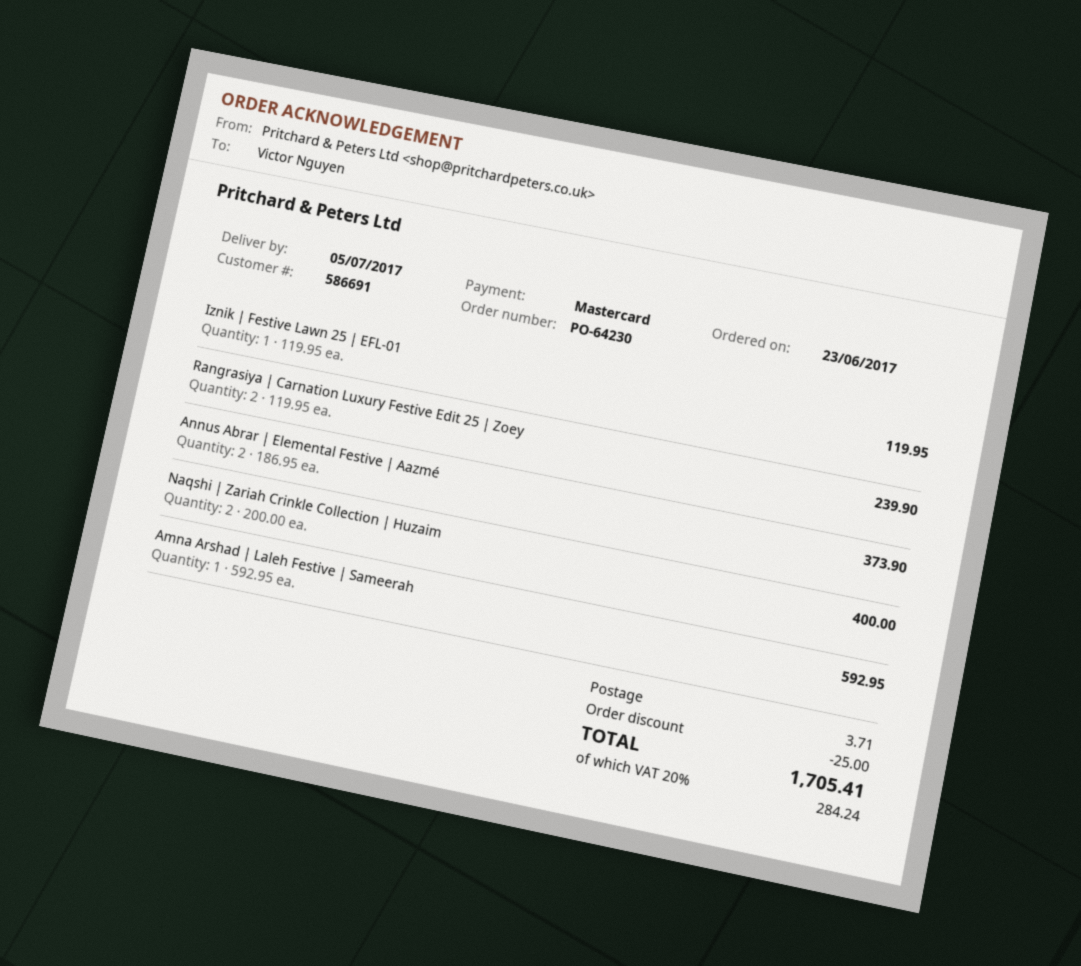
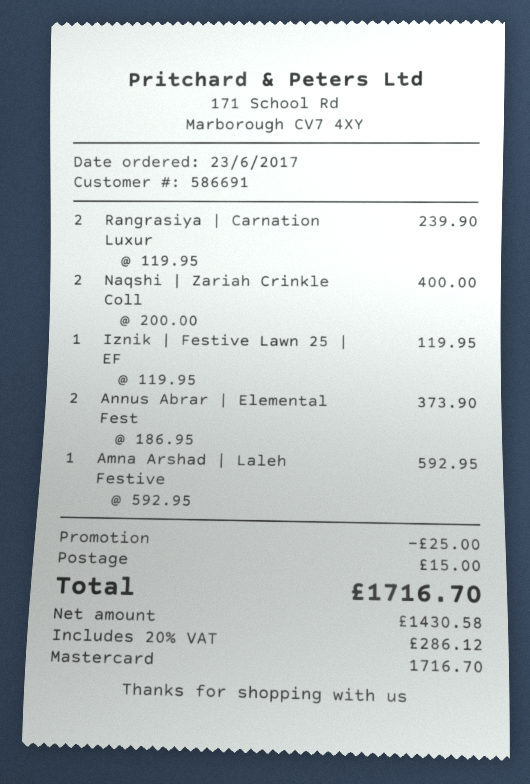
shipping: 3.71 -> 15.00
tax: 20% = 284.24 -> 20% = 286.12
total: 1705.41 -> 1716.70

